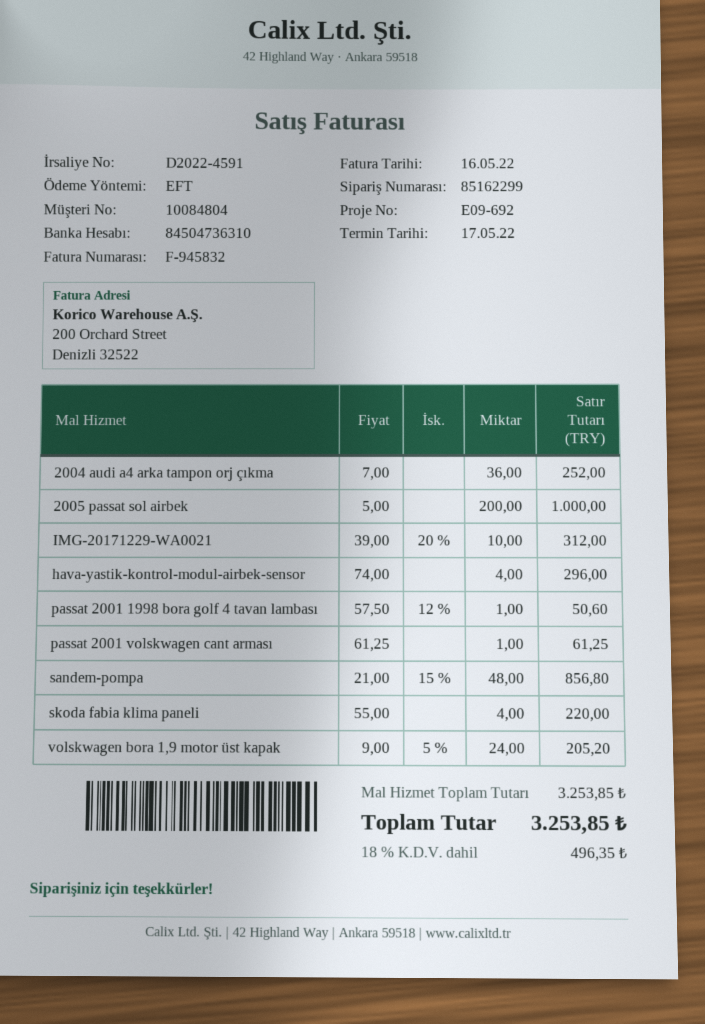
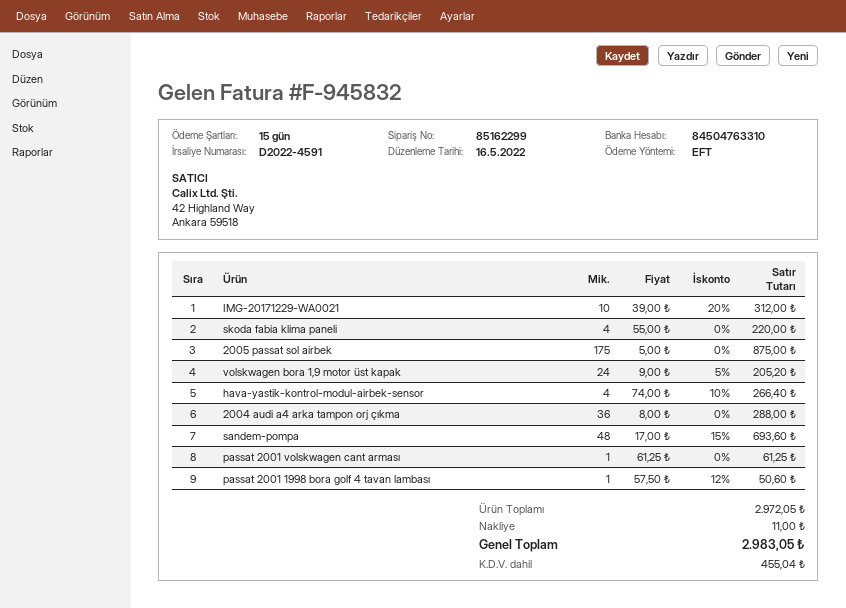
bank account: 84504736310 -> 84504763310
2004 audi a4 arka tampon orj çıkma: 36 x 7.00 = 252.00 -> 36 x 8.00 = 288.00
2005 passat sol airbek: 200 x 5.00 = 1000.00 -> 175 x 5.00 = 875.00
hava-yastik-kontrol-modul-airbek-sensor: 4 x 74.00 = 296.00 -> 4 x 74.00 - 10% = 266.40
sandem-pompa: 48 x 21.00 - 15% = 856.80 -> 48 x 17.00 - 15% = 693.60
subtotal: 3253.85 -> 2972.05
shipping: none -> 11.00
tax: 496.35 -> 455.04
total: 3253.85 -> 2983.05

